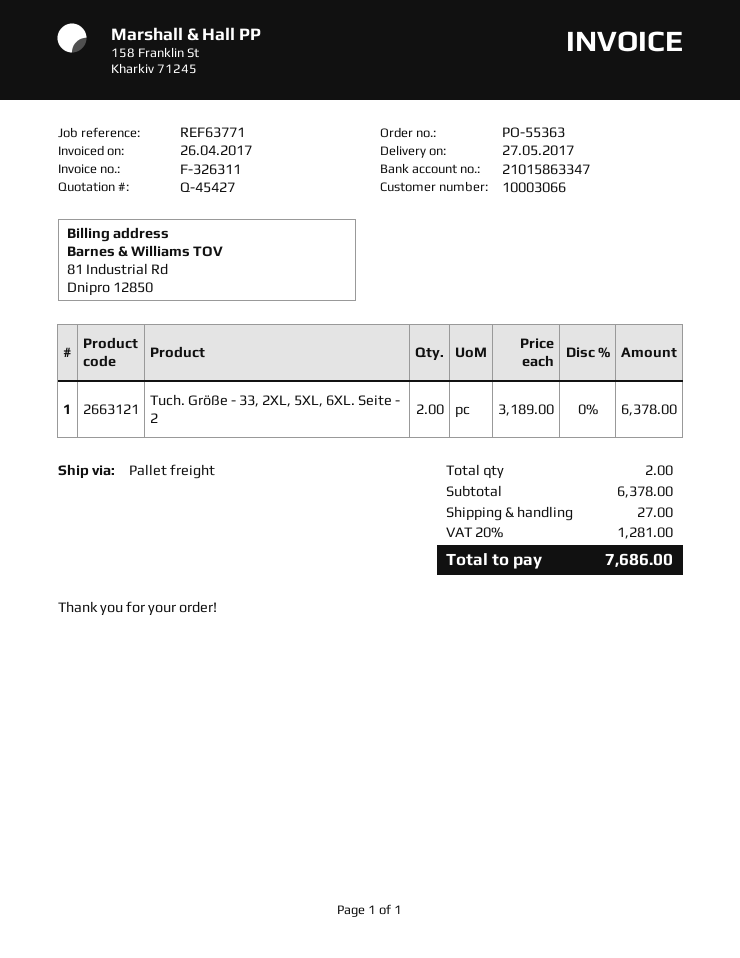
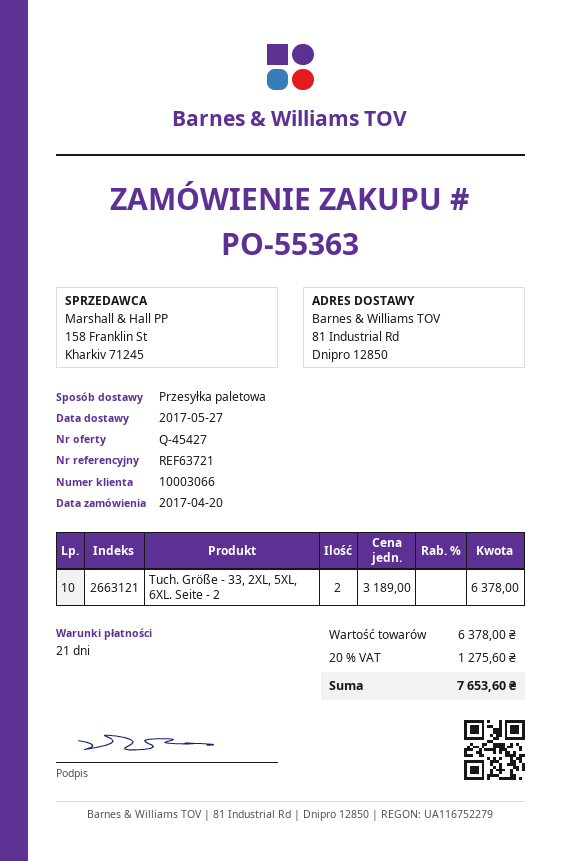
reference: REF63771 -> REF63721
shipping: 27.00 -> none
tax: 20% = 1281.00 -> 20% = 1275.60
total: 7686.00 -> 7653.60

